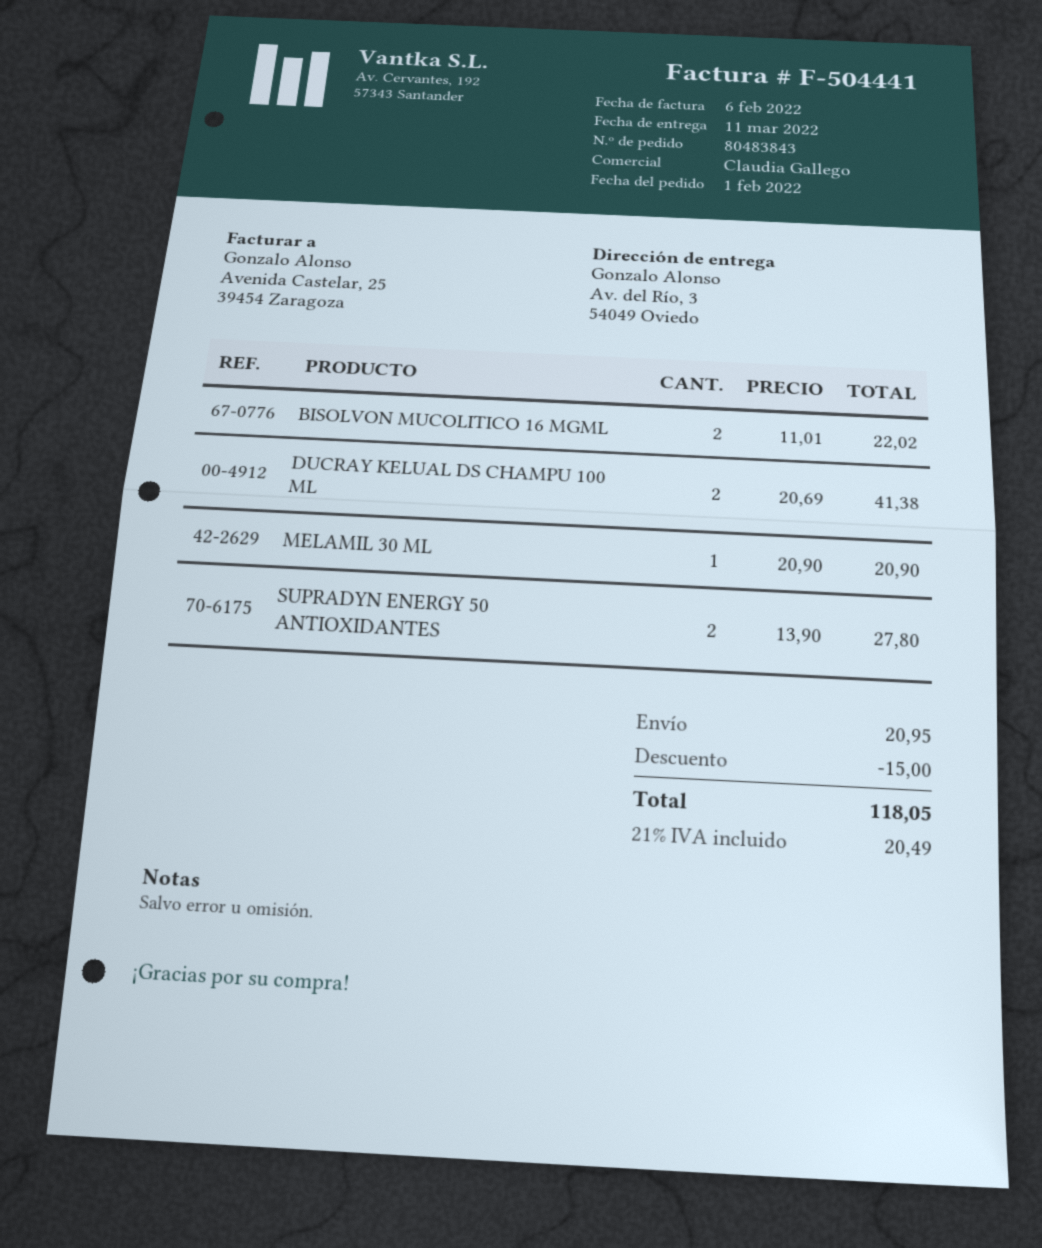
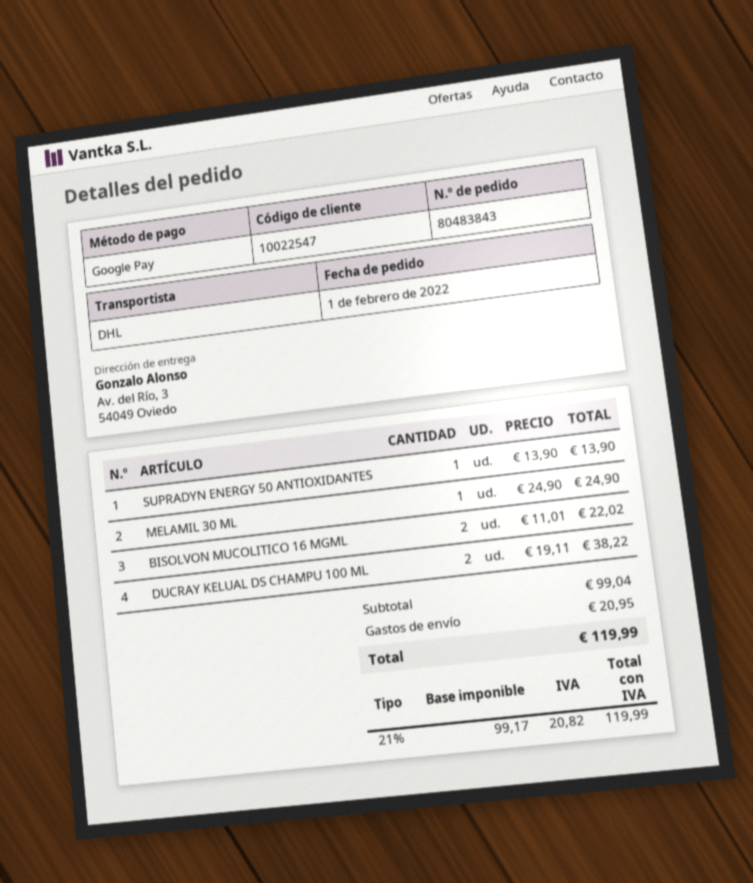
DUCRAY KELUAL DS CHAMPU 100 ML: 2 x 20.69 = 41.38 -> 2 x 19.11 = 38.22
MELAMIL 30 ML: 1 x 20.90 = 20.90 -> 1 x 24.90 = 24.90
SUPRADYN ENERGY 50 ANTIOXIDANTES: 2 x 13.90 = 27.80 -> 1 x 13.90 = 13.90
discount: 15.00 -> none
tax: 21% = 20.49 -> 21% = 20.82
total: 118.05 -> 119.99

